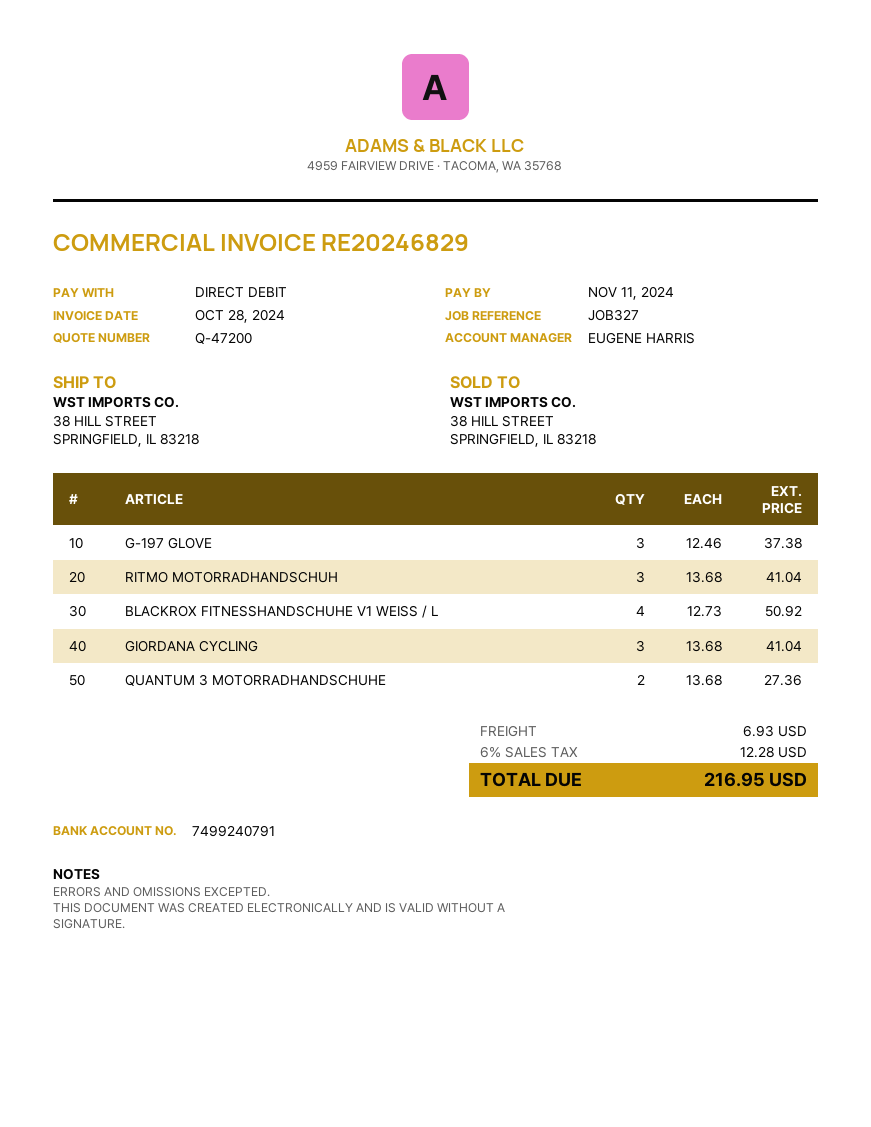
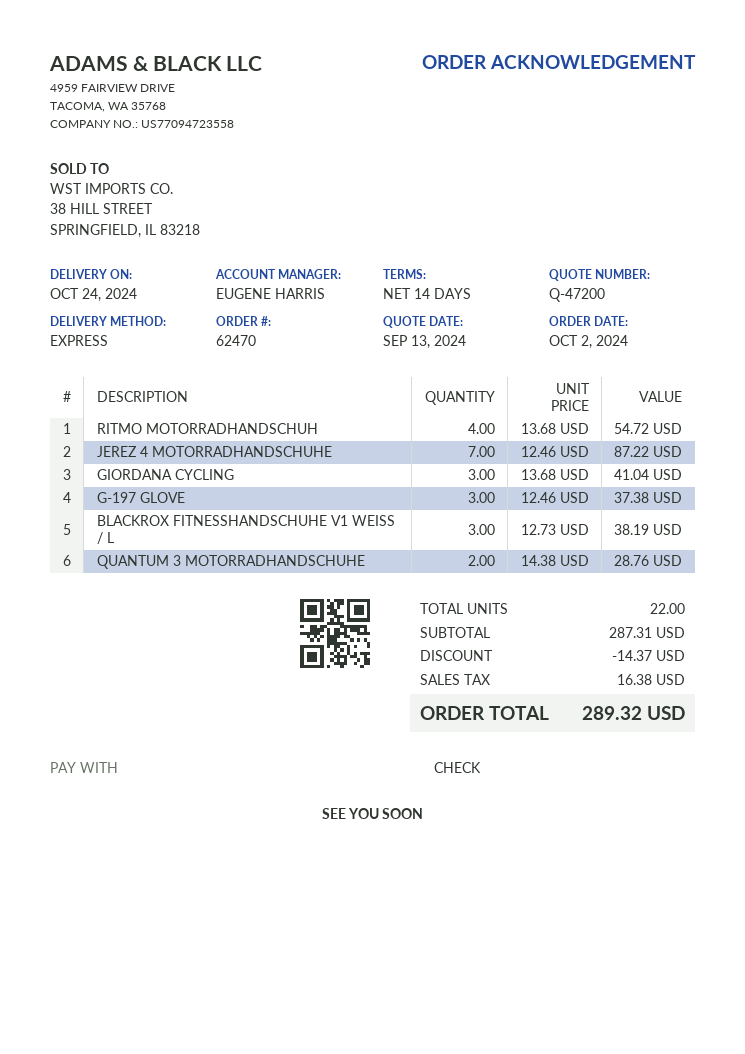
payment method: direct debit -> cheque
RITMO MOTORRADHANDSCHUH: 3 x 13.68 = 41.04 -> 4 x 13.68 = 54.72
BLACKROX FITNESSHANDSCHUHE V1 WEISS / L: 4 x 12.73 = 50.92 -> 3 x 12.73 = 38.19
QUANTUM 3 MOTORRADHANDSCHUHE: 2 x 13.68 = 27.36 -> 2 x 14.38 = 28.76
JEREZ 4 MOTORRADHANDSCHUHE: none -> 7 x 12.46 = 87.22
discount: none -> 14.37
shipping: 6.93 -> none
tax: 12.28 -> 16.38
total: 216.95 -> 289.32

